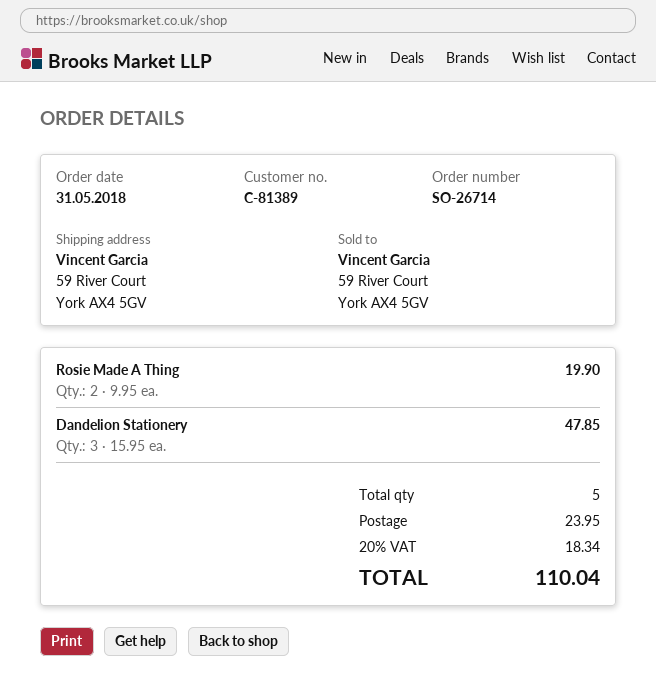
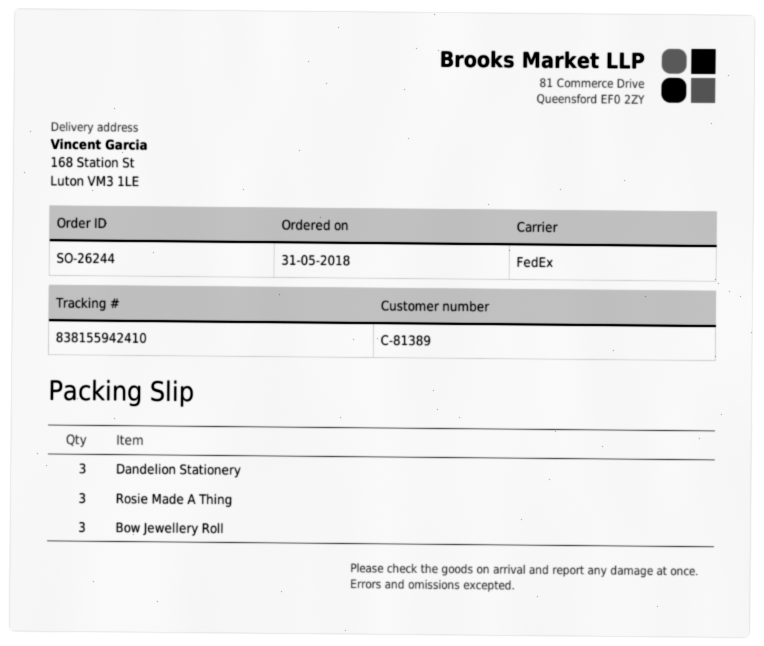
order number: SO-26714 -> SO-26244
ship to: 59 River Court, York AX4 5GV -> 168 Station St, Luton VM3 1LE
Rosie Made A Thing: 2 -> 3
Bow Jewellery Roll: none -> 3

